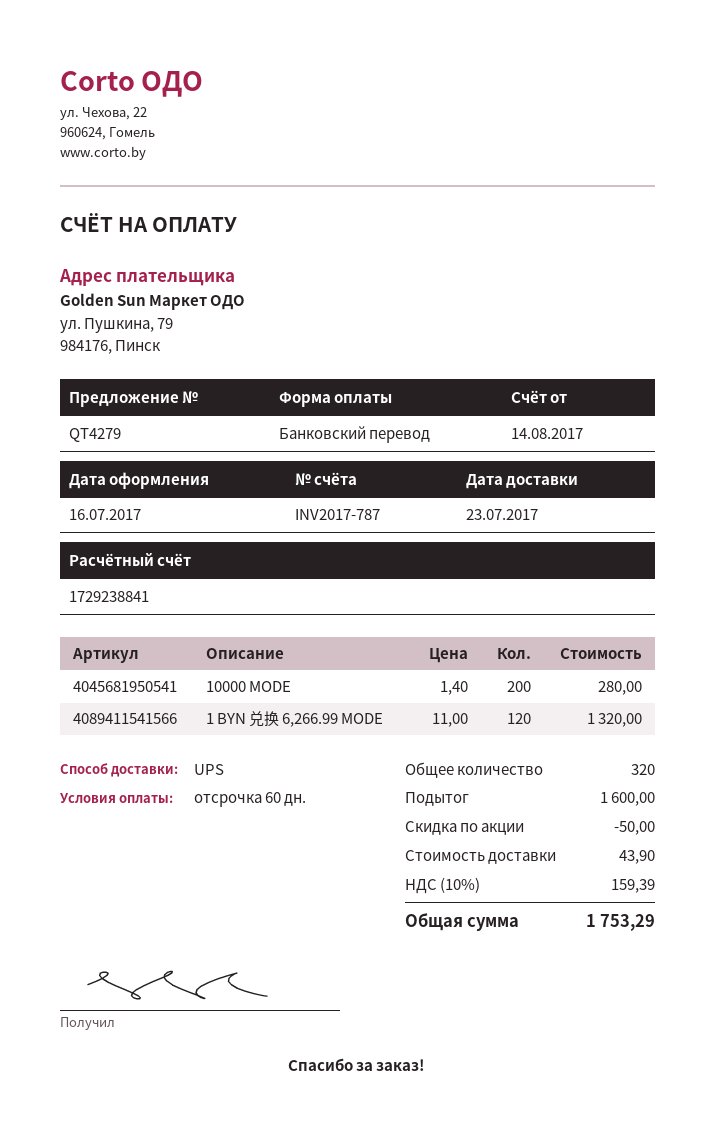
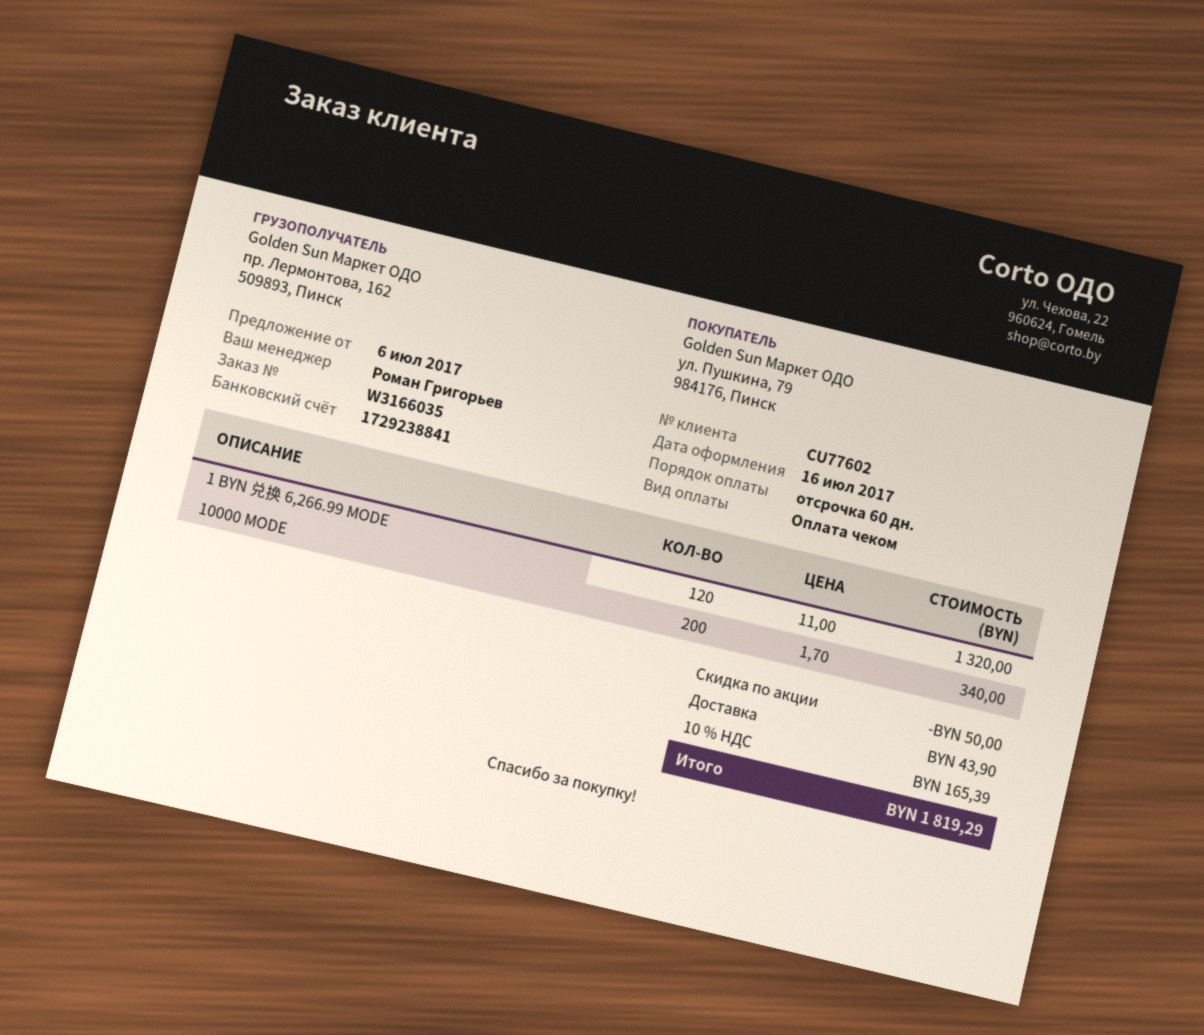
payment method: bank transfer -> cheque
10000 MODE: 200 x 1.40 = 280.00 -> 200 x 1.70 = 340.00
tax: 10% = 159.39 -> 10% = 165.39
total: 1753.29 -> 1819.29

